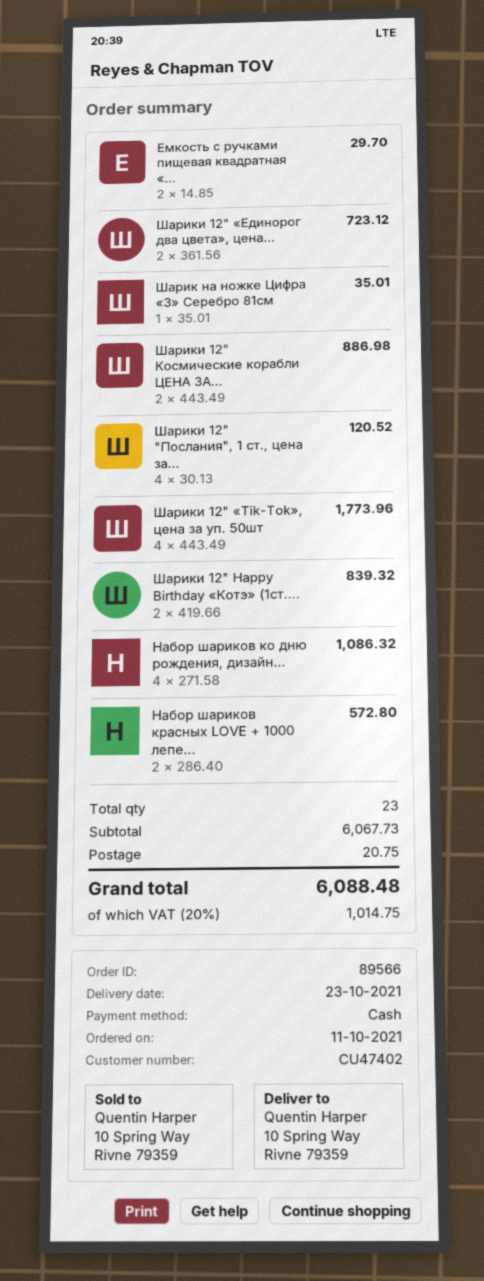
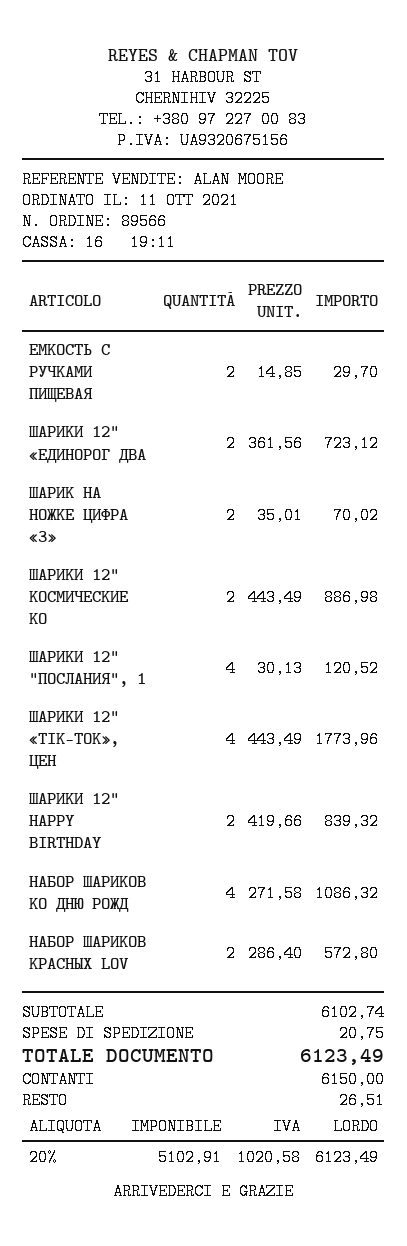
Шарик на ножке Цифра «3» Серебро 81см: 1 x 35.01 = 35.01 -> 2 x 35.01 = 70.02
subtotal: 6067.73 -> 6102.74
tax: 20% = 1014.75 -> 20% = 1020.58
total: 6088.48 -> 6123.49

